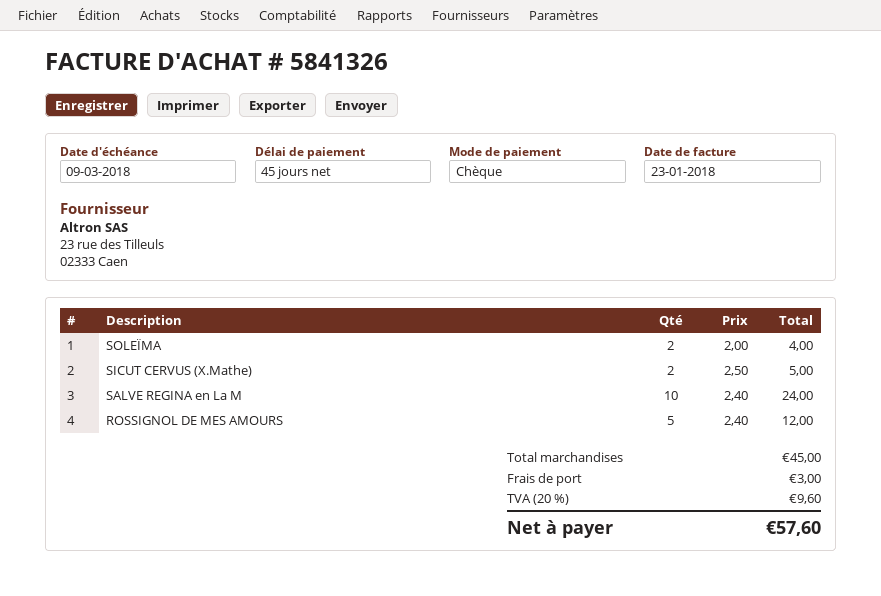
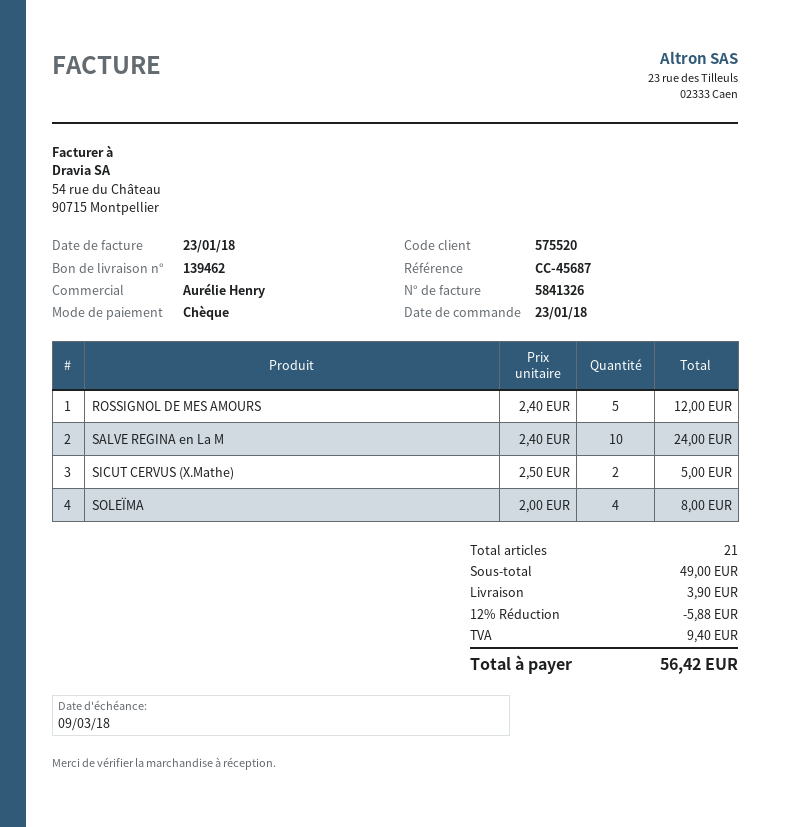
SOLEÏMA: 2 x 2.00 = 4.00 -> 4 x 2.00 = 8.00
subtotal: 45.00 -> 49.00
discount: none -> 12% = 5.88
shipping: 3.00 -> 3.90
tax: 9.60 -> 9.40
total: 57.60 -> 56.42

